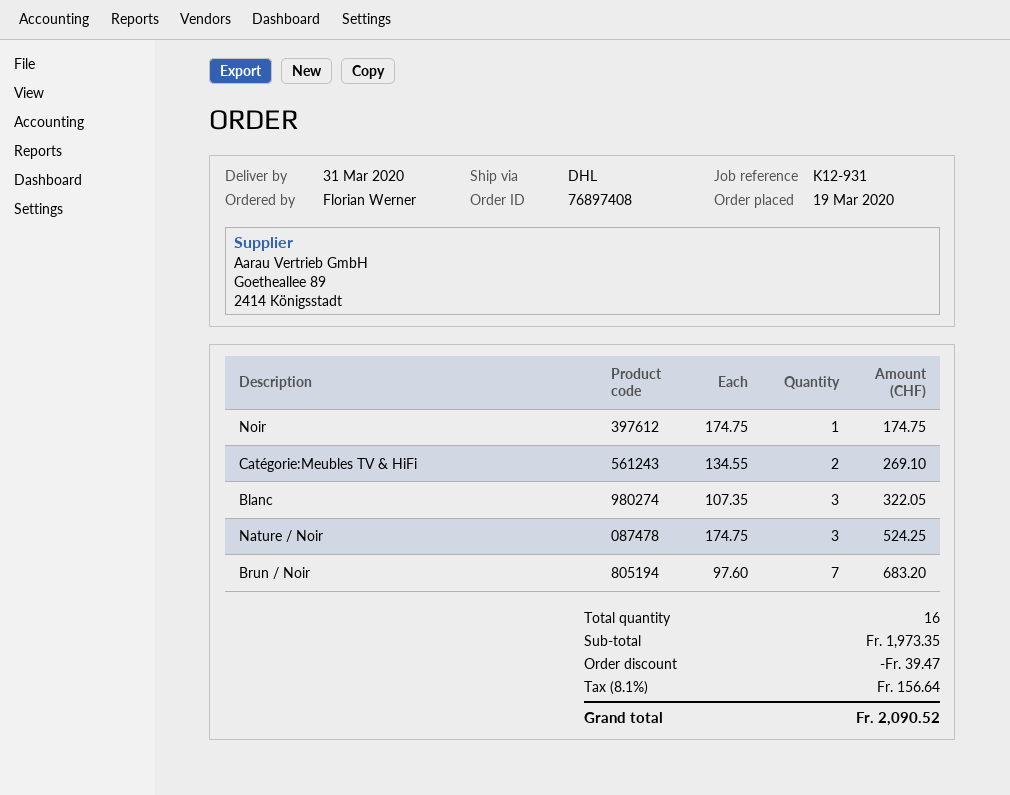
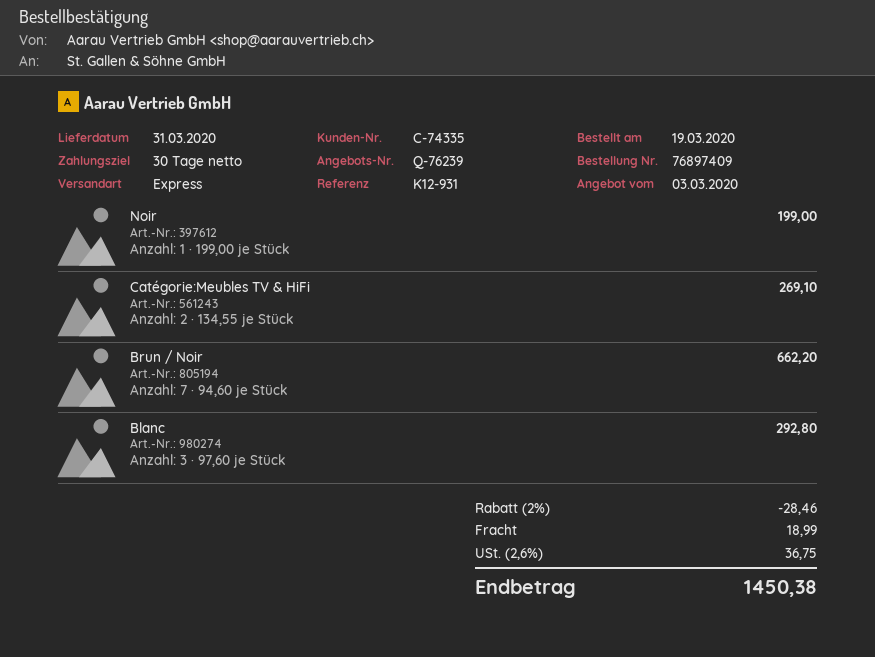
order number: 76897408 -> 76897409
shipping method: DHL -> express
Noir: 1 x 174.75 = 174.75 -> 1 x 199.00 = 199.00
Blanc: 3 x 107.35 = 322.05 -> 3 x 97.60 = 292.80
Nature / Noir: 3 x 174.75 = 524.25 -> none
Brun / Noir: 7 x 97.60 = 683.20 -> 7 x 94.60 = 662.20
discount: 39.47 -> 28.46
shipping: none -> 18.99
tax: 8.1% = 156.64 -> 2.6% = 36.75
total: 2090.52 -> 1450.38

